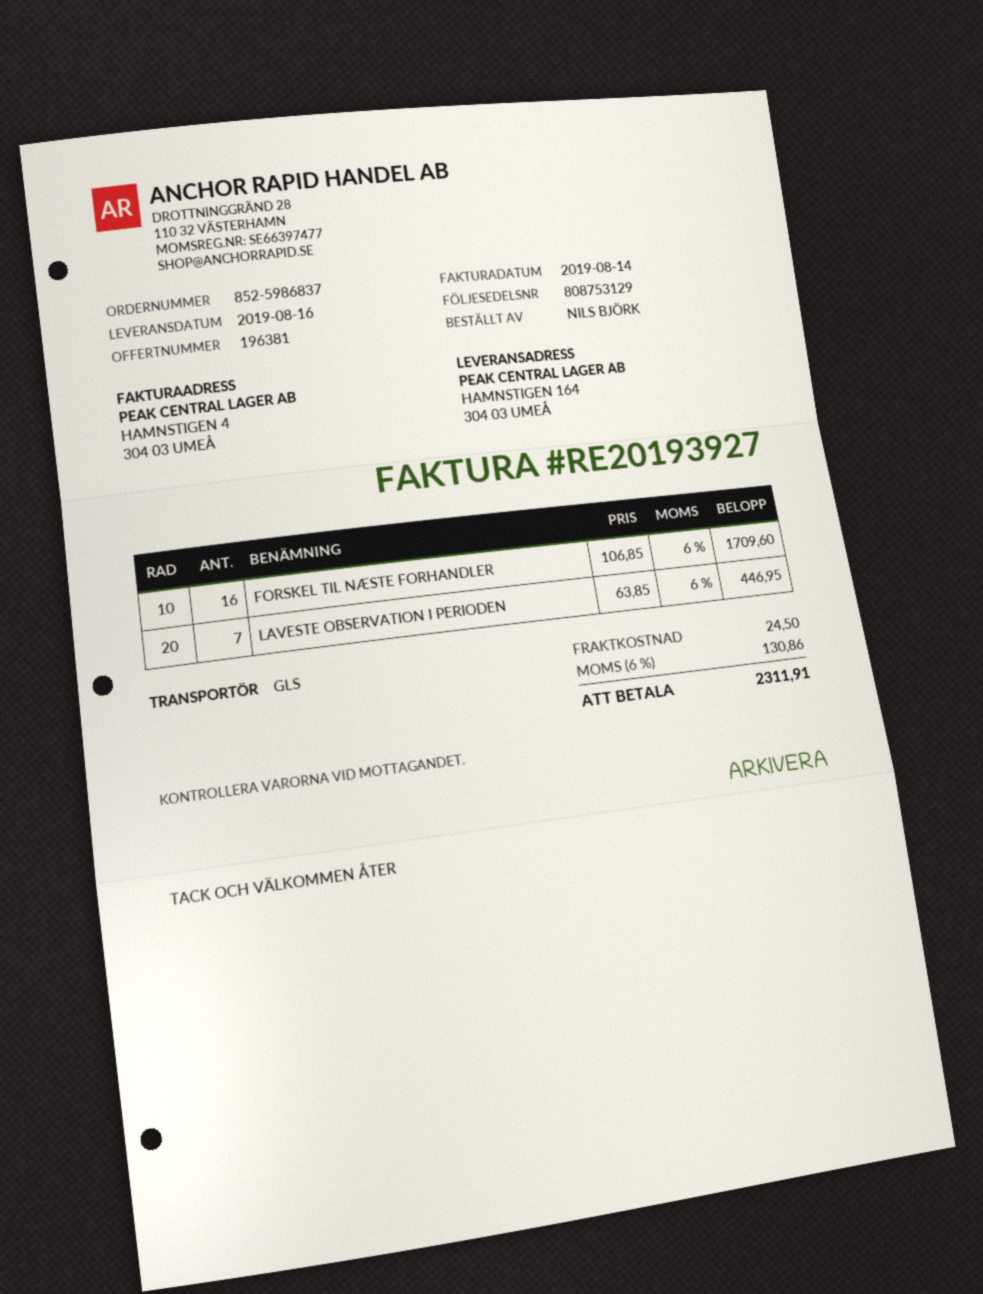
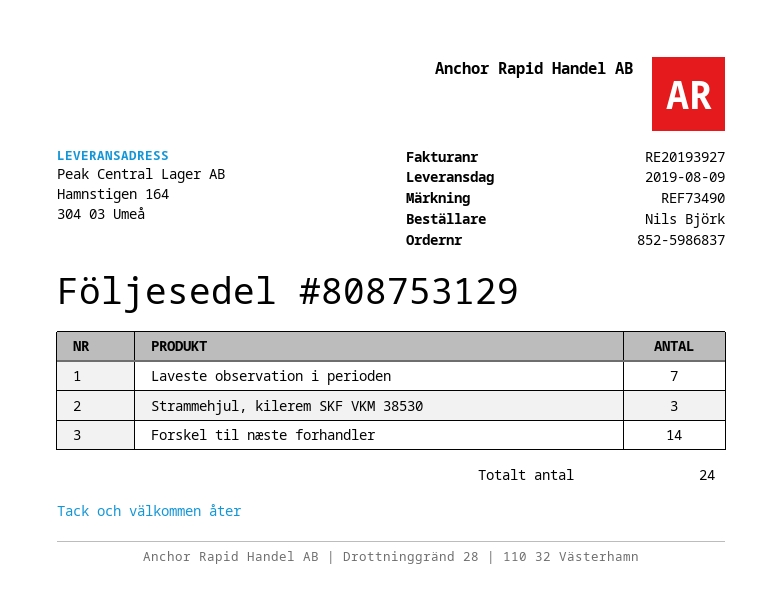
delivery date: 2019-08-16 -> 2019-08-09
FORSKEL TIL NÆSTE FORHANDLER: 16 -> 14
Strammehjul, kilerem SKF VKM 38530: none -> 3

